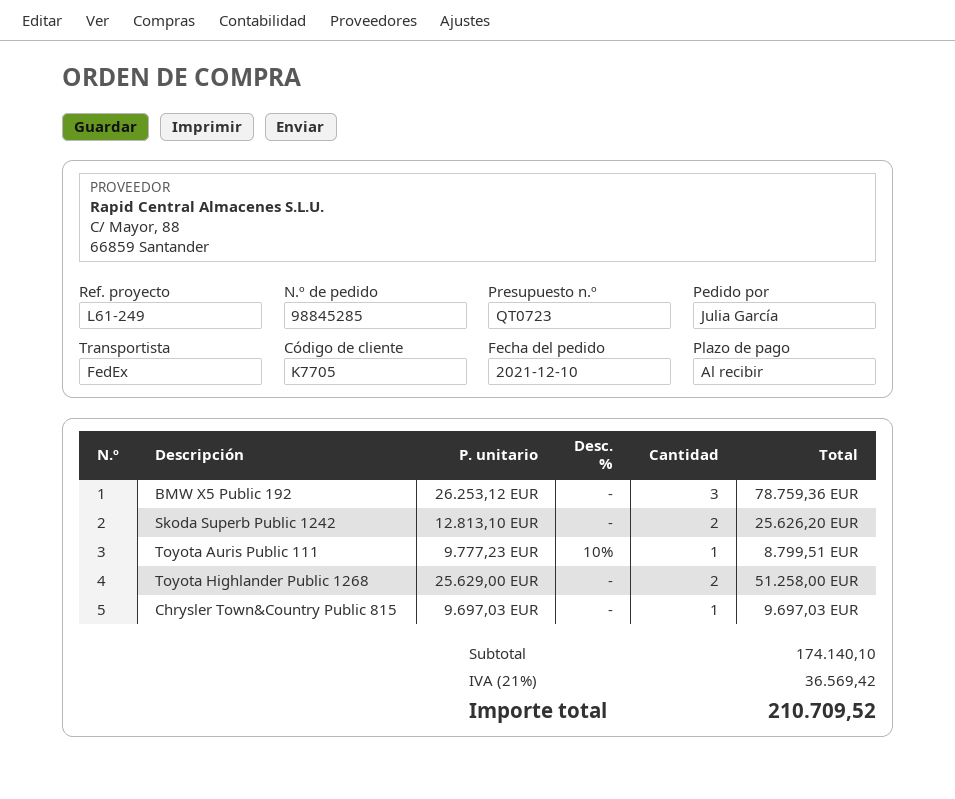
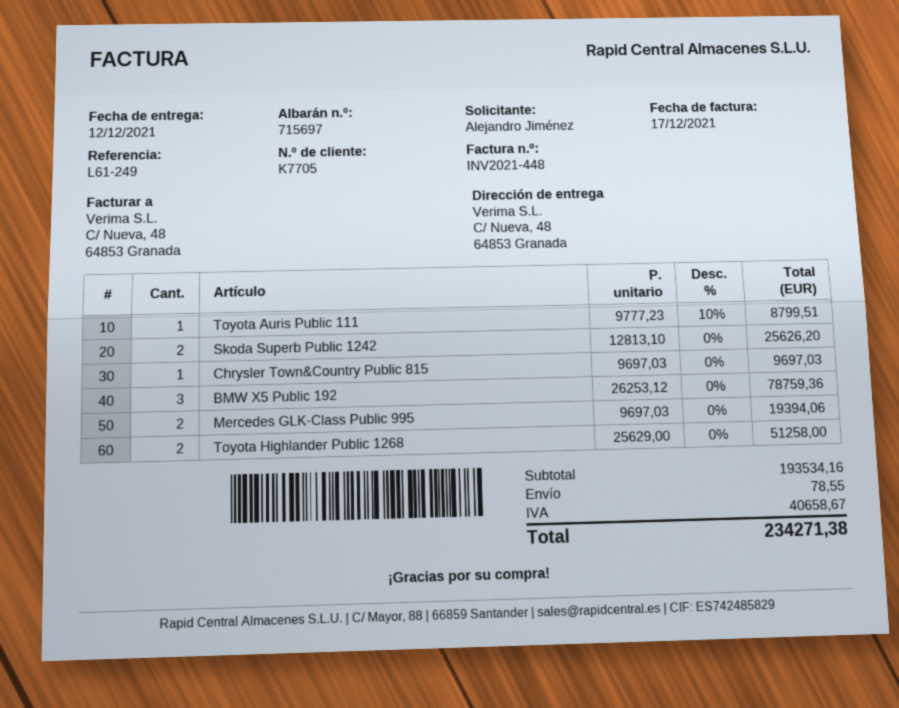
ordered by: Julia García -> Alejandro Jiménez
Mercedes GLK-Class Public 995: none -> 2 x 9697.03 = 19394.06
subtotal: 174140.10 -> 193534.16
shipping: none -> 78.55
tax: 36569.42 -> 40658.67
total: 210709.52 -> 234271.38

